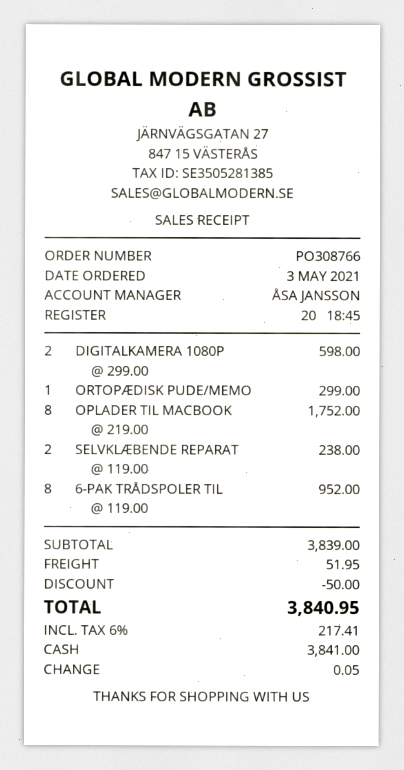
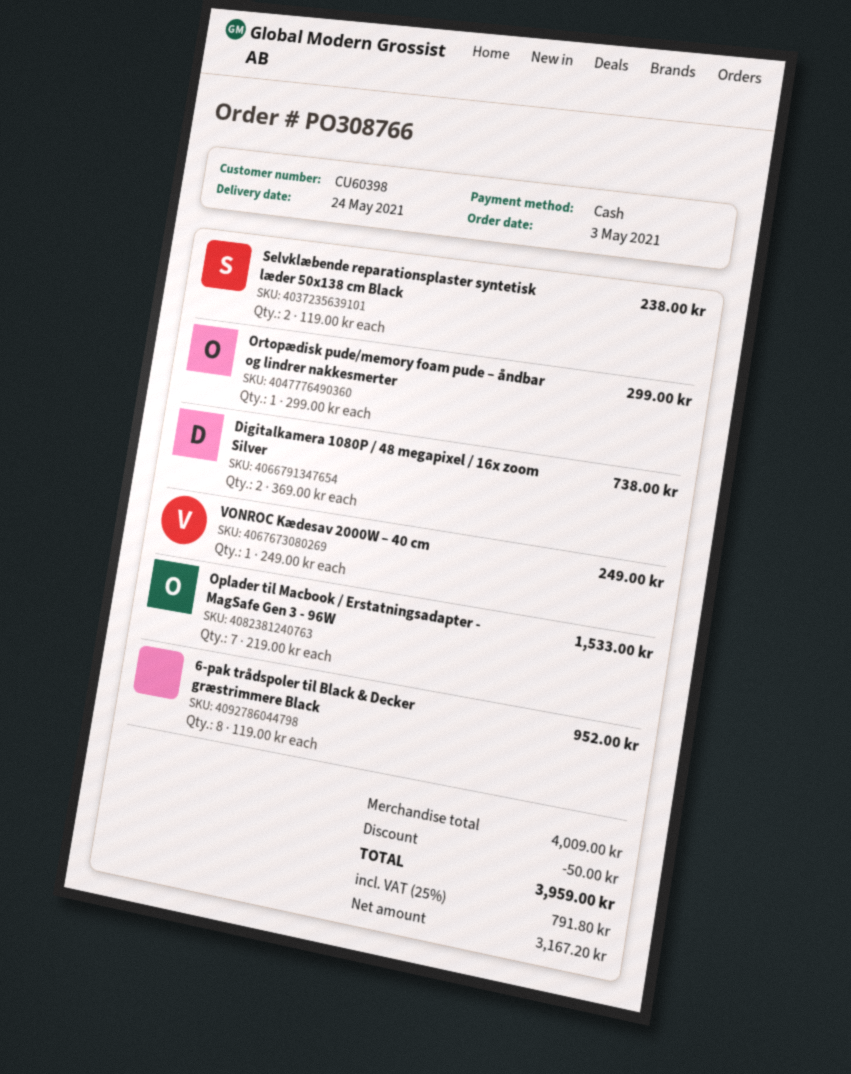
DIGITALKAMERA 1080P: 2 x 299.00 = 598.00 -> 2 x 369.00 = 738.00
OPLADER TIL MACBOOK: 8 x 219.00 = 1752.00 -> 7 x 219.00 = 1533.00
VONROC Kædesav 2000W – 40 cm: none -> 1 x 249.00 = 249.00
subtotal: 3839.00 -> 4009.00
shipping: 51.95 -> none
tax: 6% = 217.41 -> 25% = 791.80
total: 3840.95 -> 3959.00

